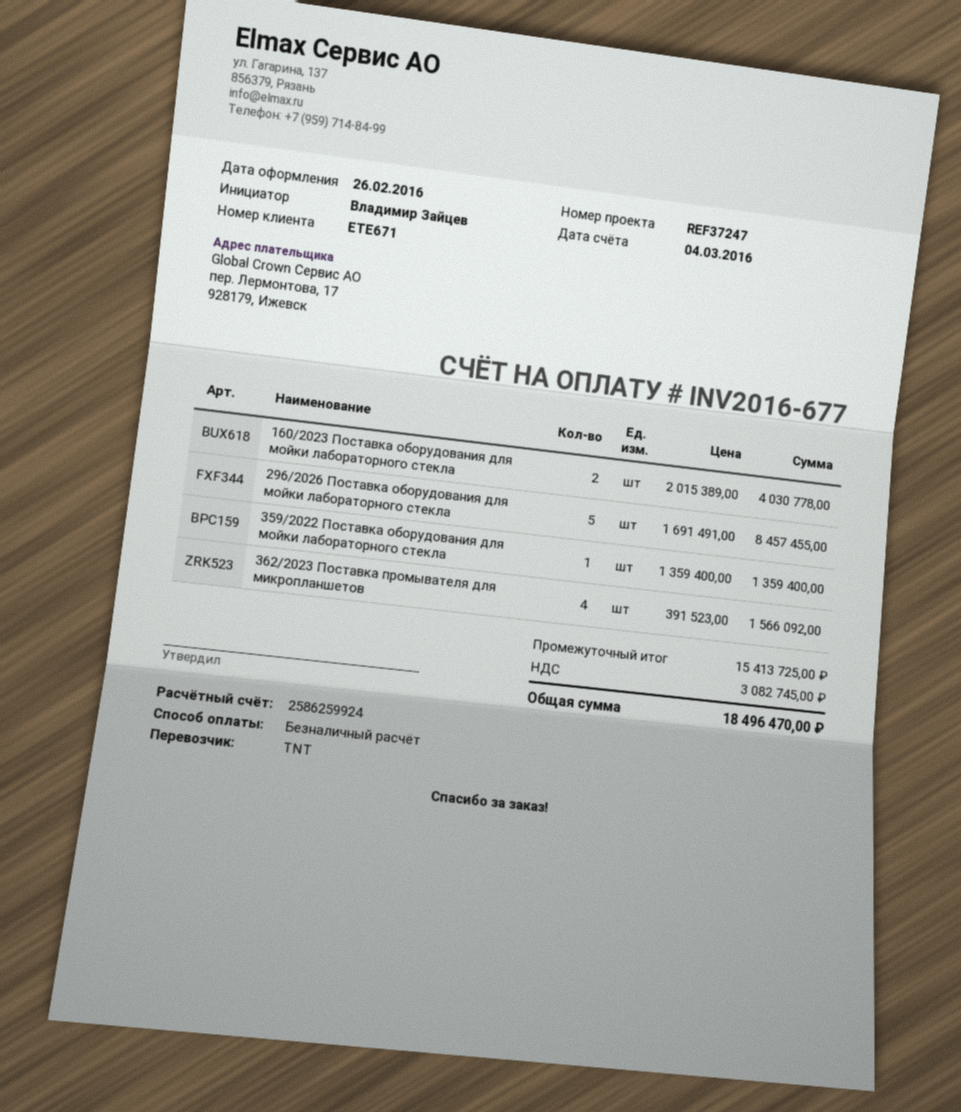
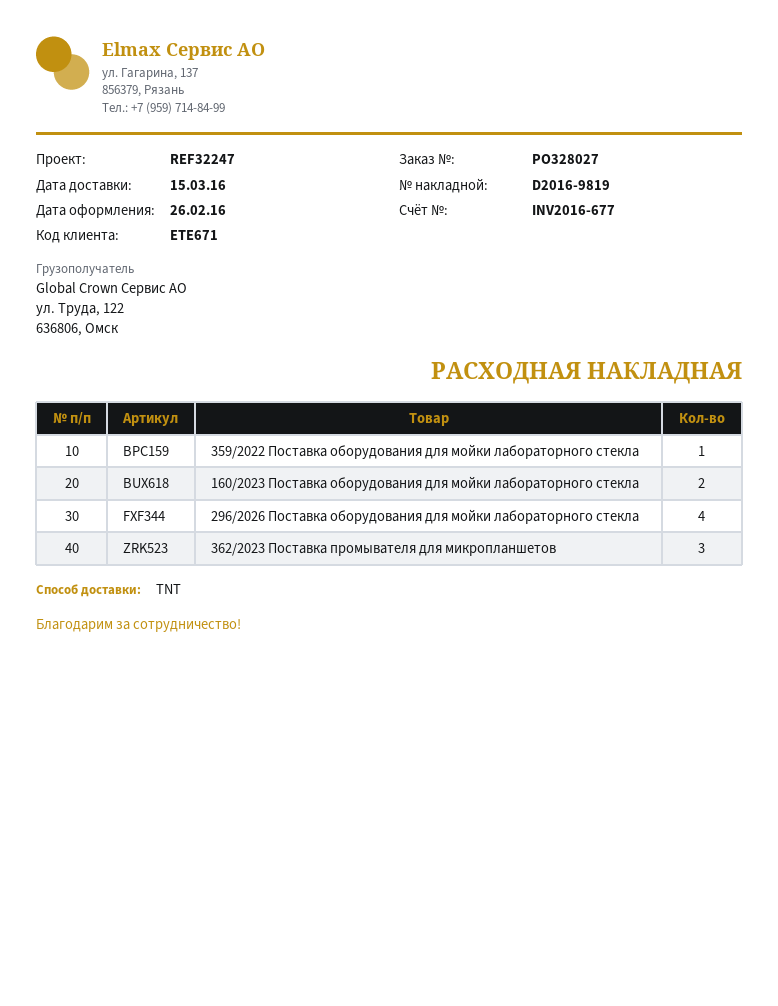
reference: REF37247 -> REF32247
296/2026 Поставка оборудования для мойки лабораторного стекла: 5 -> 4
362/2023 Поставка промывателя для микропланшетов: 4 -> 3

